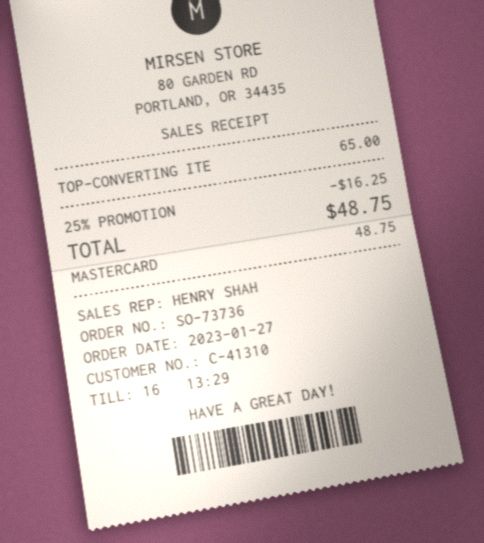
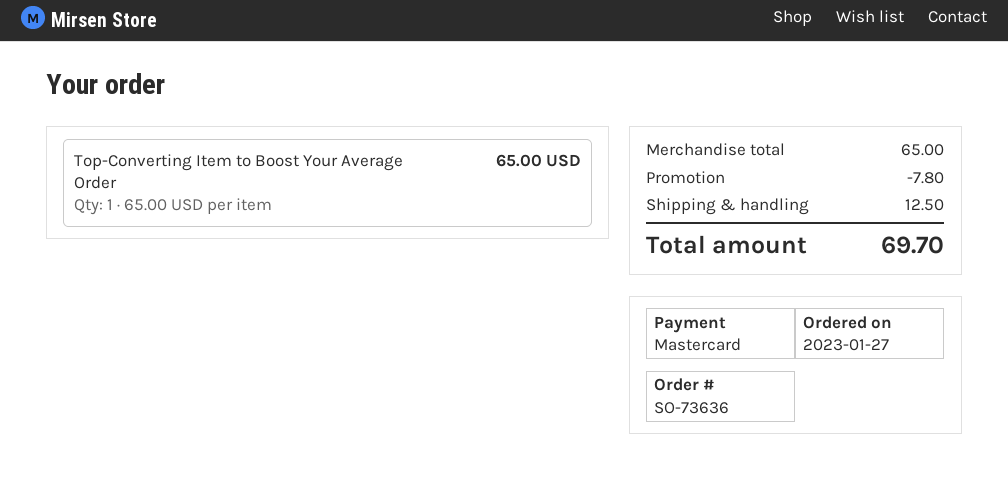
order number: SO-73736 -> SO-73636
discount: 16.25 -> 7.80
shipping: none -> 12.50
total: 48.75 -> 69.70

